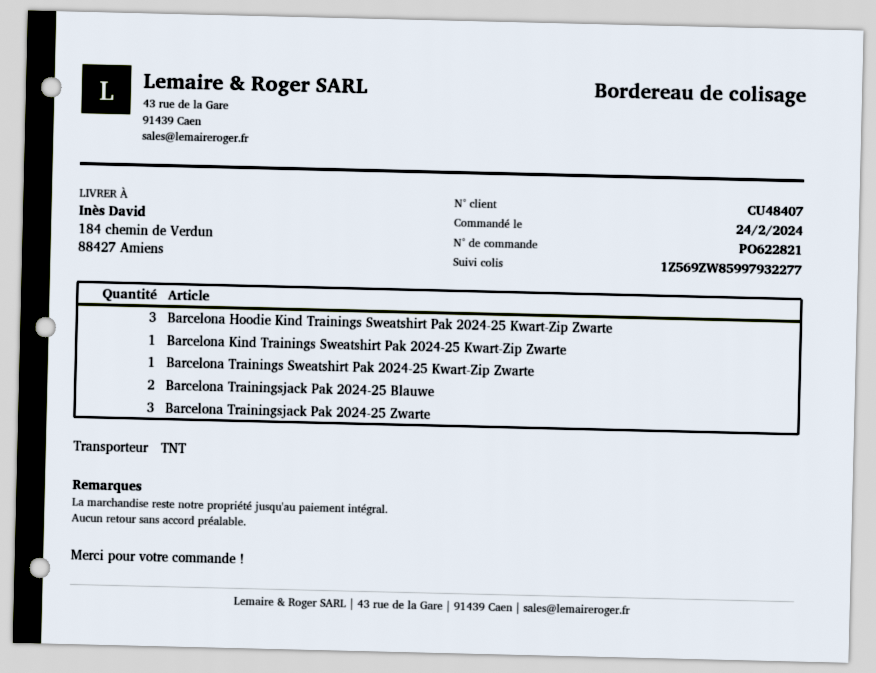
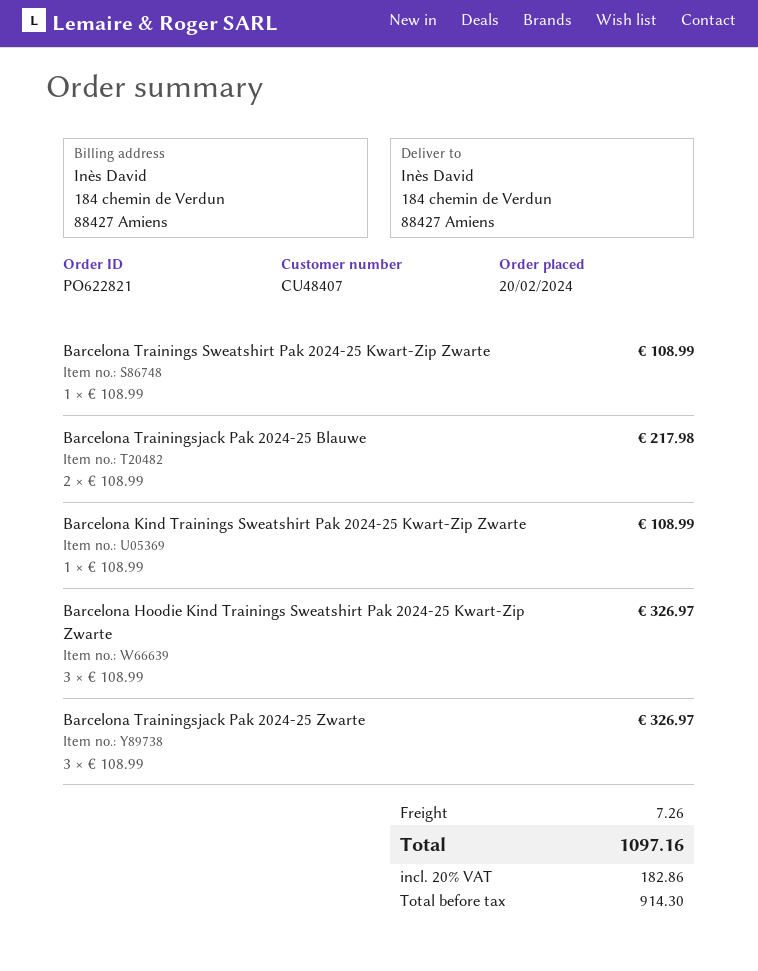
order date: 2024-02-24 -> 2024-02-20

